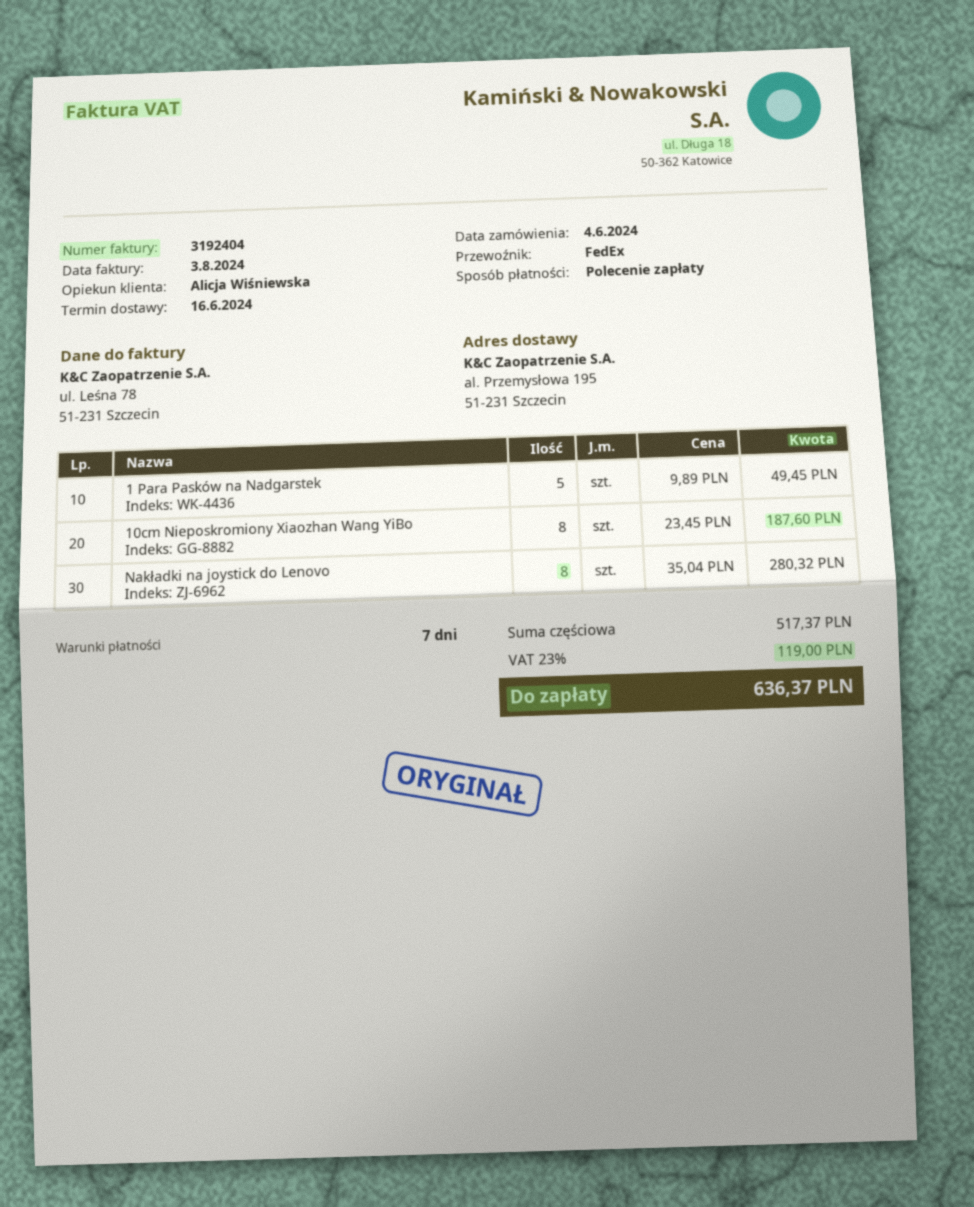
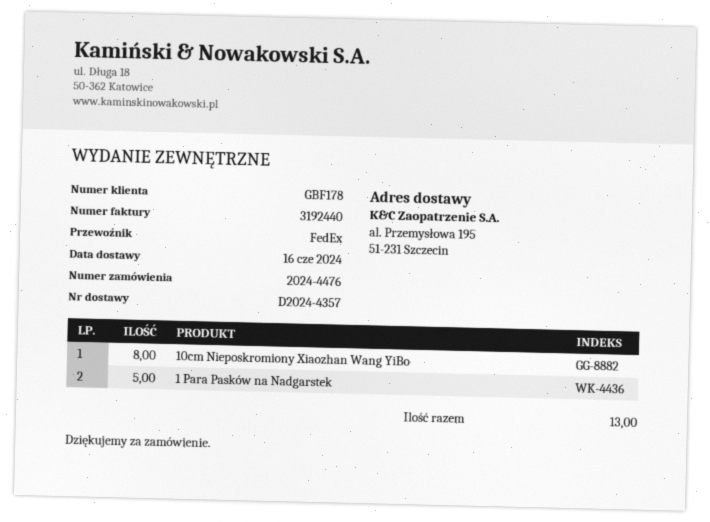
invoice number: 3192404 -> 3192440
Nakładki na joystick do Lenovo: 8 -> none

